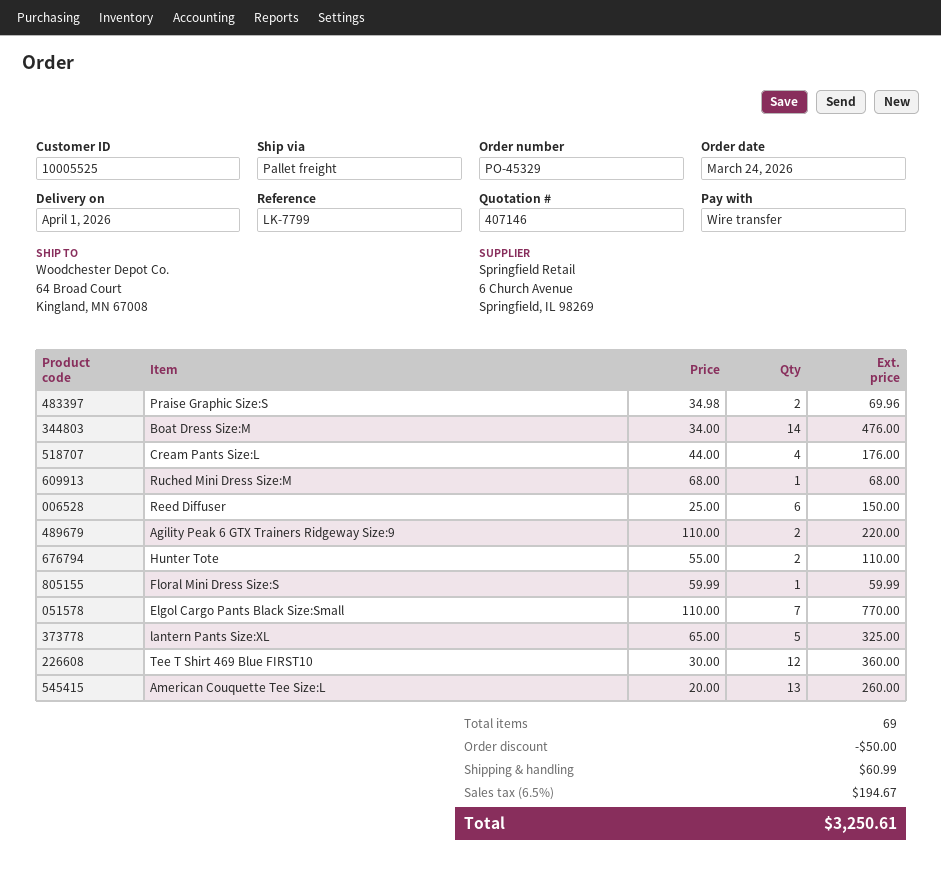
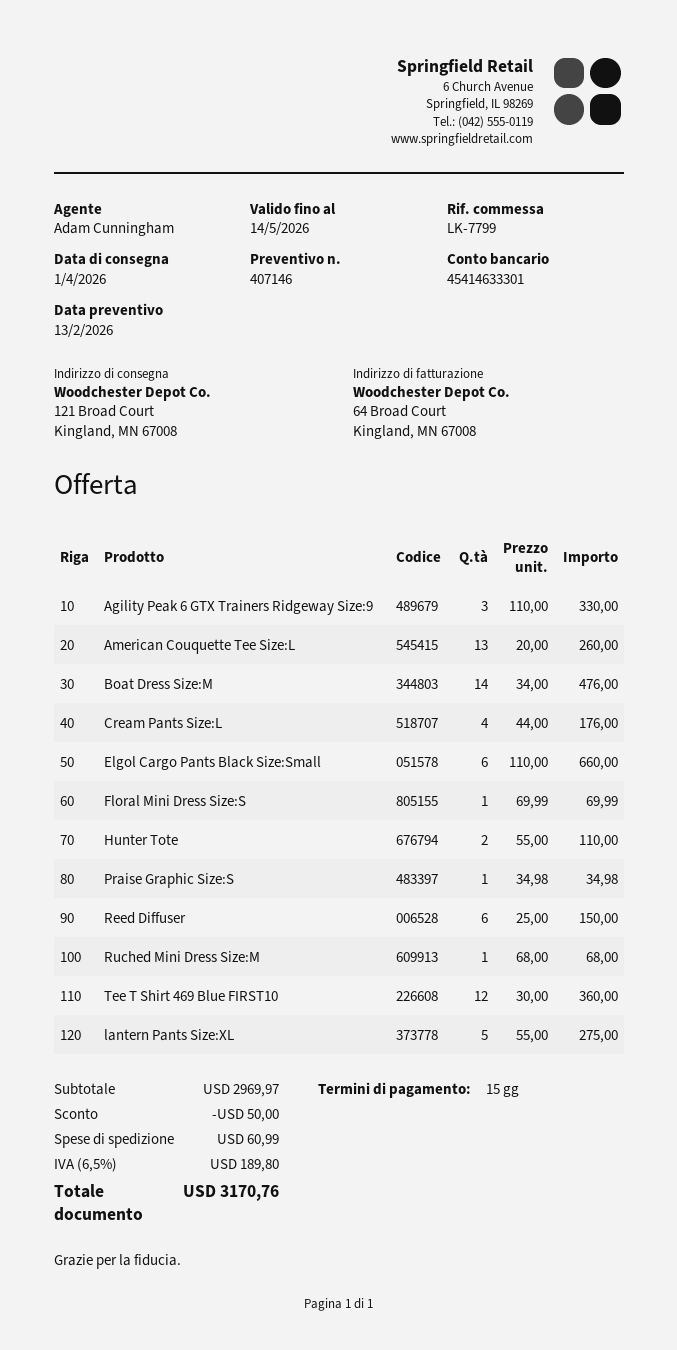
ship to: 64 Broad Court, Kingland, MN 67008 -> 121 Broad Court, Kingland, MN 67008
Praise Graphic Size:S: 2 x 34.98 = 69.96 -> 1 x 34.98 = 34.98
Agility Peak 6 GTX Trainers Ridgeway Size:9: 2 x 110.00 = 220.00 -> 3 x 110.00 = 330.00
Floral Mini Dress Size:S: 1 x 59.99 = 59.99 -> 1 x 69.99 = 69.99
Elgol Cargo Pants Black Size:Small: 7 x 110.00 = 770.00 -> 6 x 110.00 = 660.00
lantern Pants Size:XL: 5 x 65.00 = 325.00 -> 5 x 55.00 = 275.00
tax: 6.5% = 194.67 -> 6.5% = 189.80
total: 3250.61 -> 3170.76

